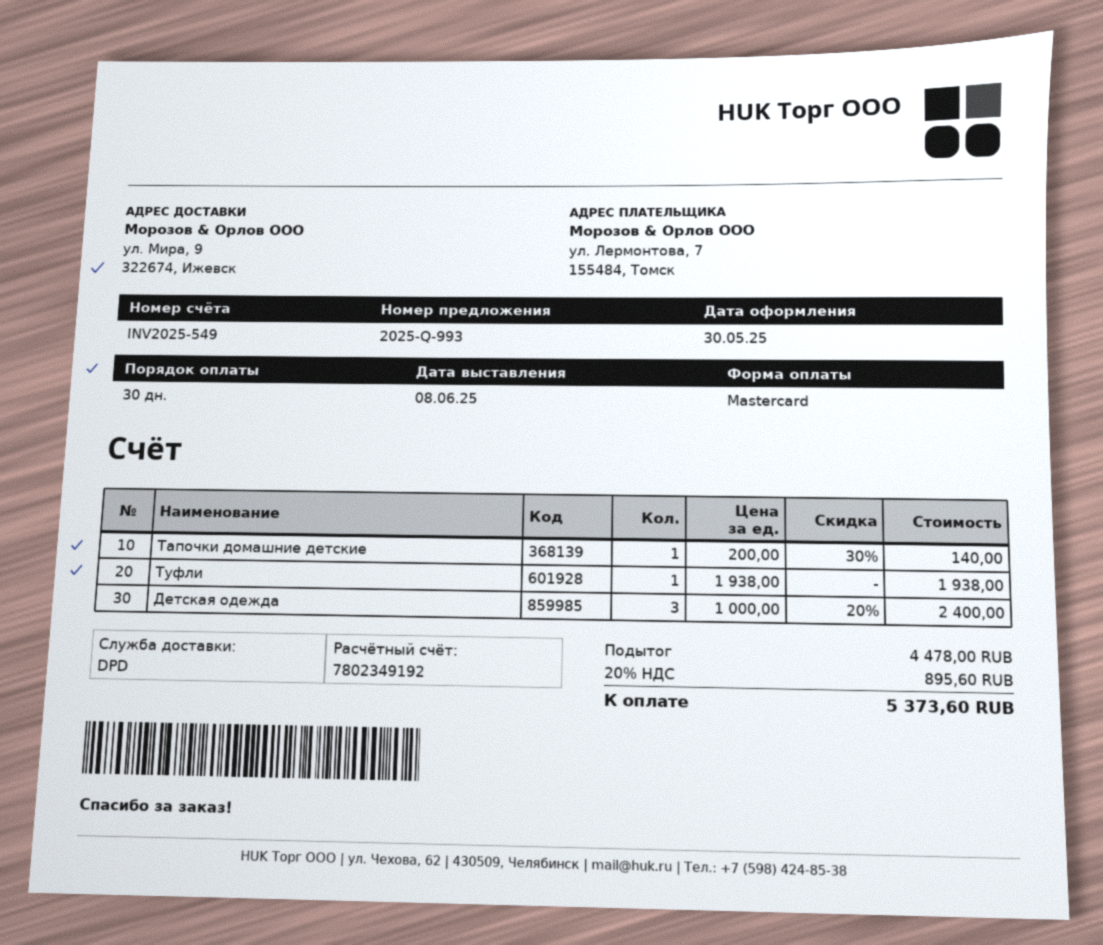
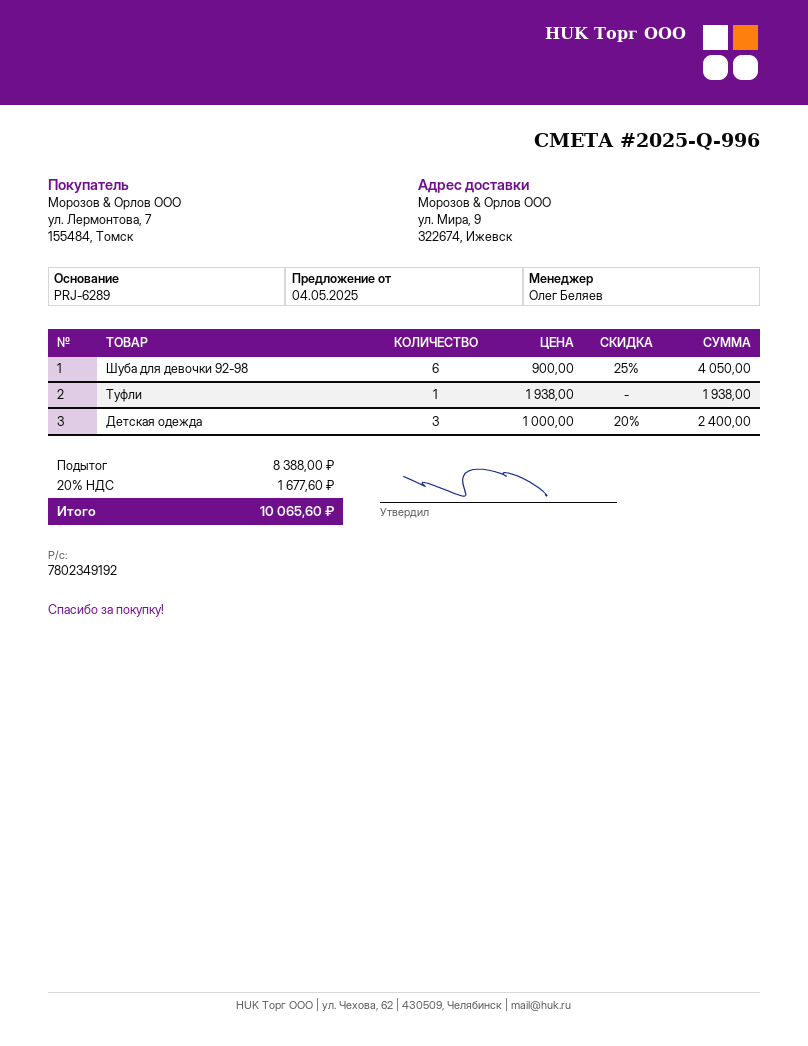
quote number: 2025-Q-993 -> 2025-Q-996
Тапочки домашние детские: 1 x 200.00 - 30% = 140.00 -> none
Шуба для девочки 92-98: none -> 6 x 900.00 - 25% = 4050.00
subtotal: 4478.00 -> 8388.00
tax: 20% = 895.60 -> 20% = 1677.60
total: 5373.60 -> 10065.60

